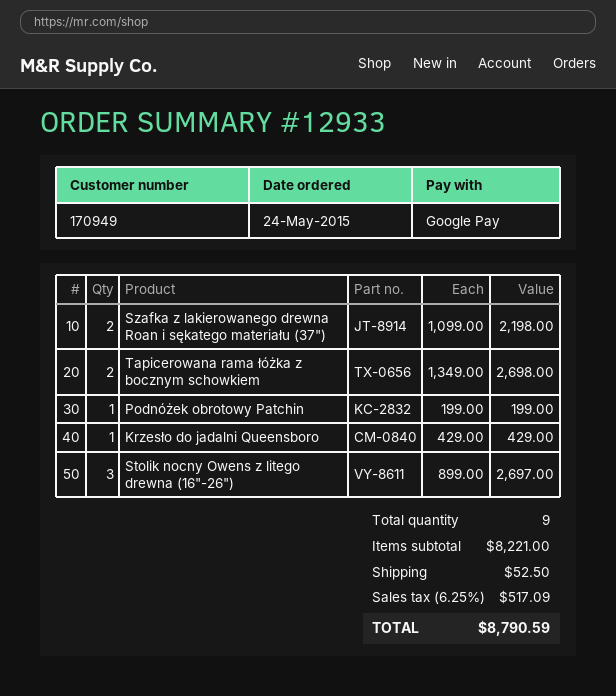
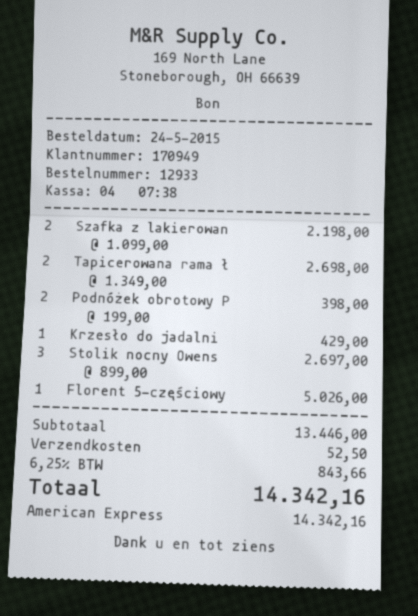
payment method: Google Pay -> American Express
Podnóżek obrotowy Patchin: 1 x 199.00 = 199.00 -> 2 x 199.00 = 398.00
Florent 5-częściowy: none -> 1 x 5026.00 = 5026.00
subtotal: 8221.00 -> 13446.00
tax: 6.25% = 517.09 -> 6.25% = 843.66
total: 8790.59 -> 14342.16

